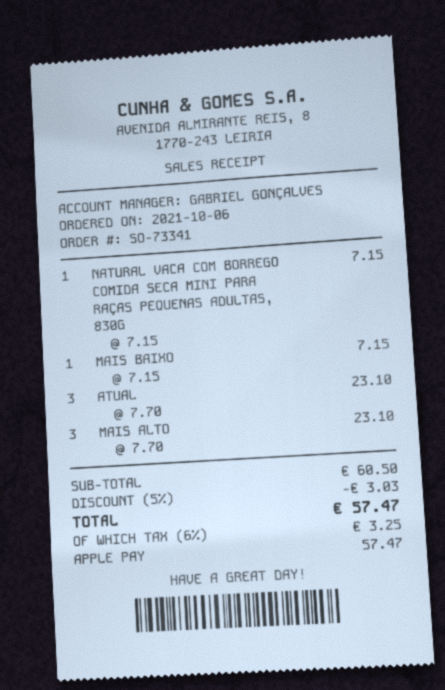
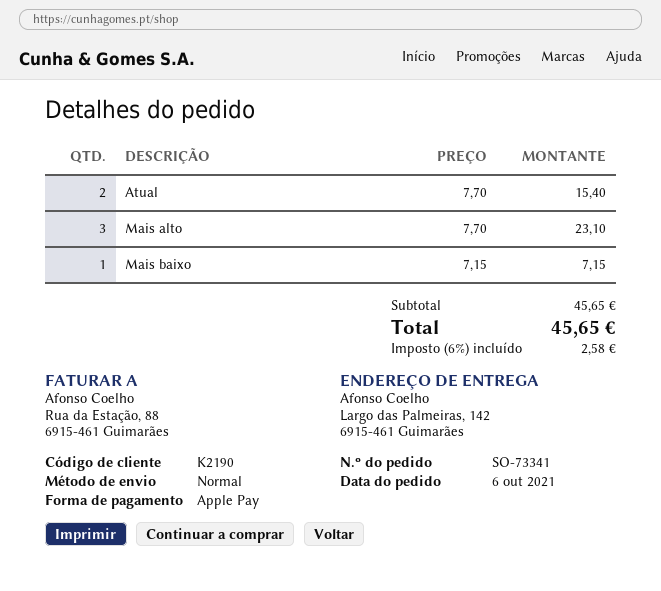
NATURAL VACA COM BORREGO COMIDA SECA MINI PARA RAÇAS PEQUENAS ADULTAS, 830G: 1 x 7.15 = 7.15 -> none
ATUAL: 3 x 7.70 = 23.10 -> 2 x 7.70 = 15.40
subtotal: 60.50 -> 45.65
discount: 5% = 3.03 -> none
tax: 6% = 3.25 -> 6% = 2.58
total: 57.47 -> 45.65

